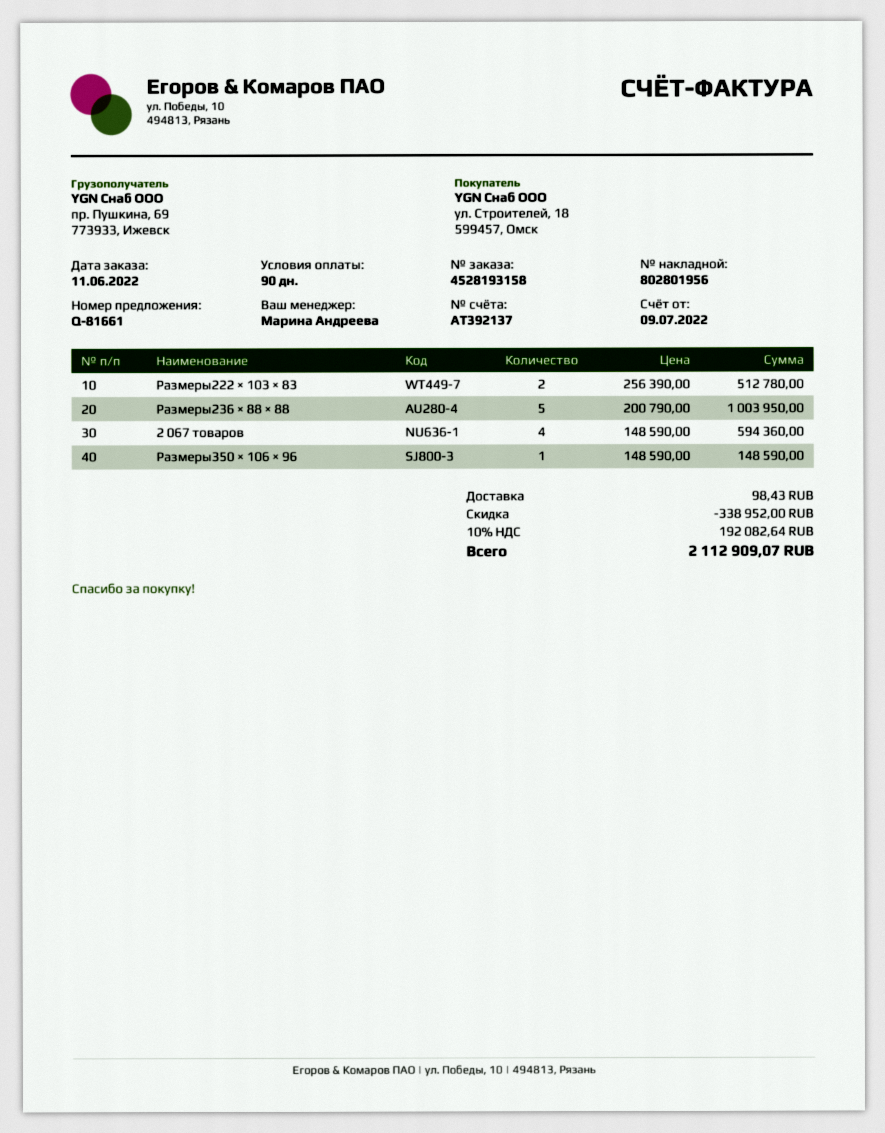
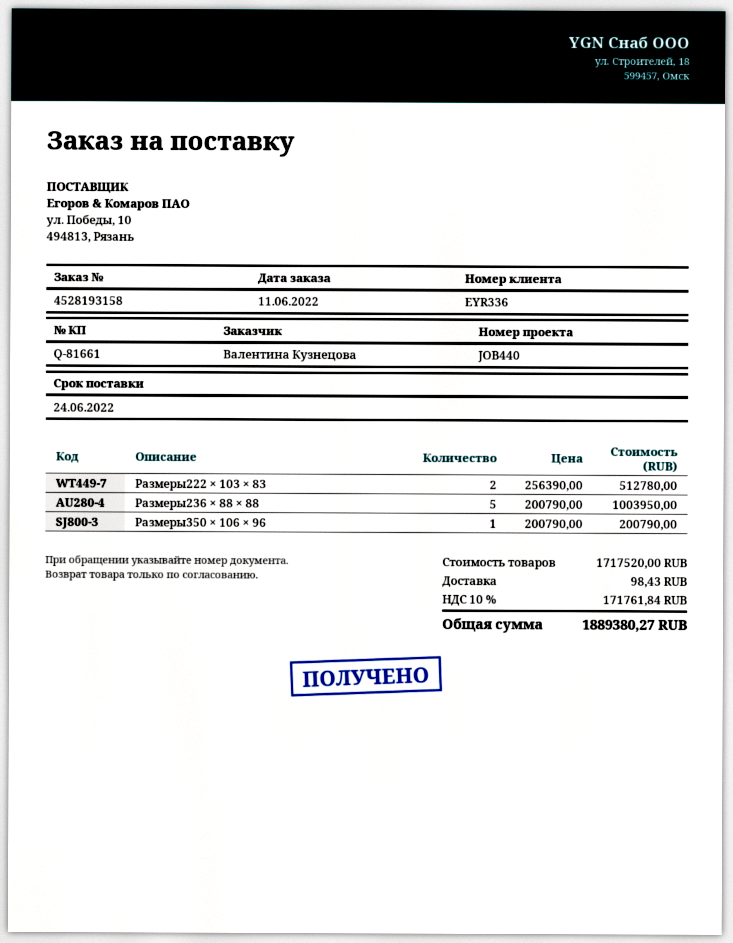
2 067 товаров: 4 x 148590.00 = 594360.00 -> none
Размеры350 × 106 × 96: 1 x 148590.00 = 148590.00 -> 1 x 200790.00 = 200790.00
discount: 338952.00 -> none
tax: 10% = 192082.64 -> 10% = 171761.84
total: 2112909.07 -> 1889380.27

